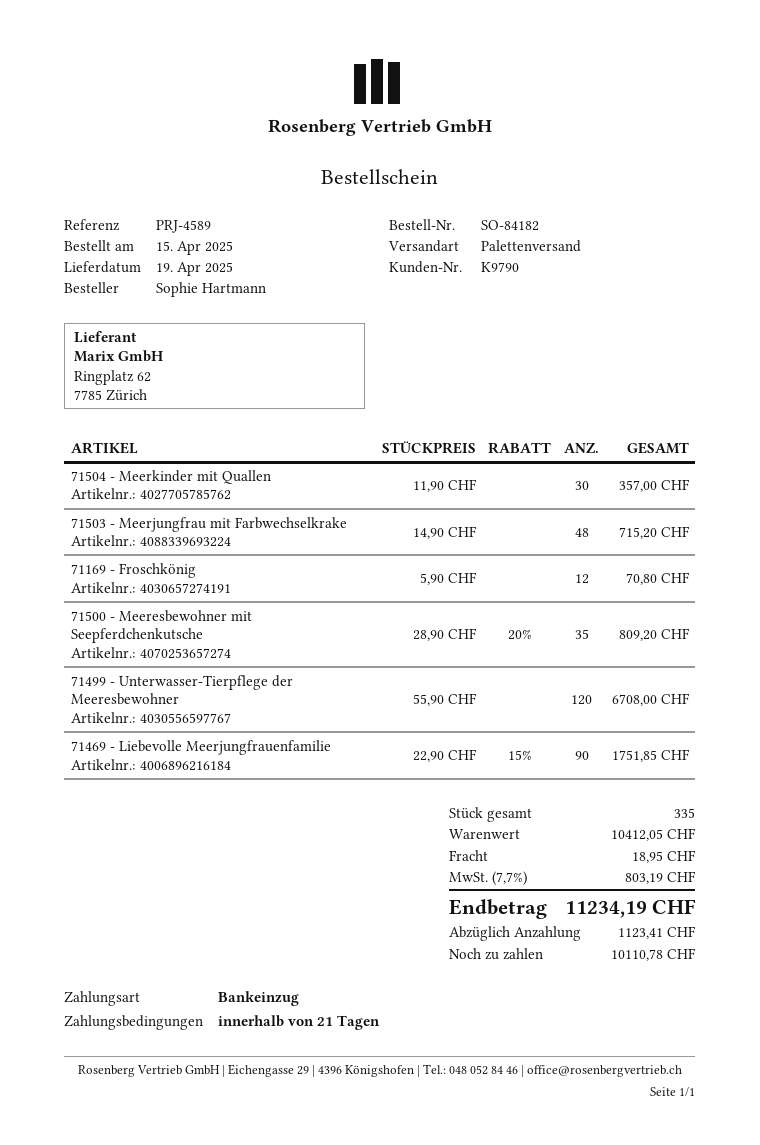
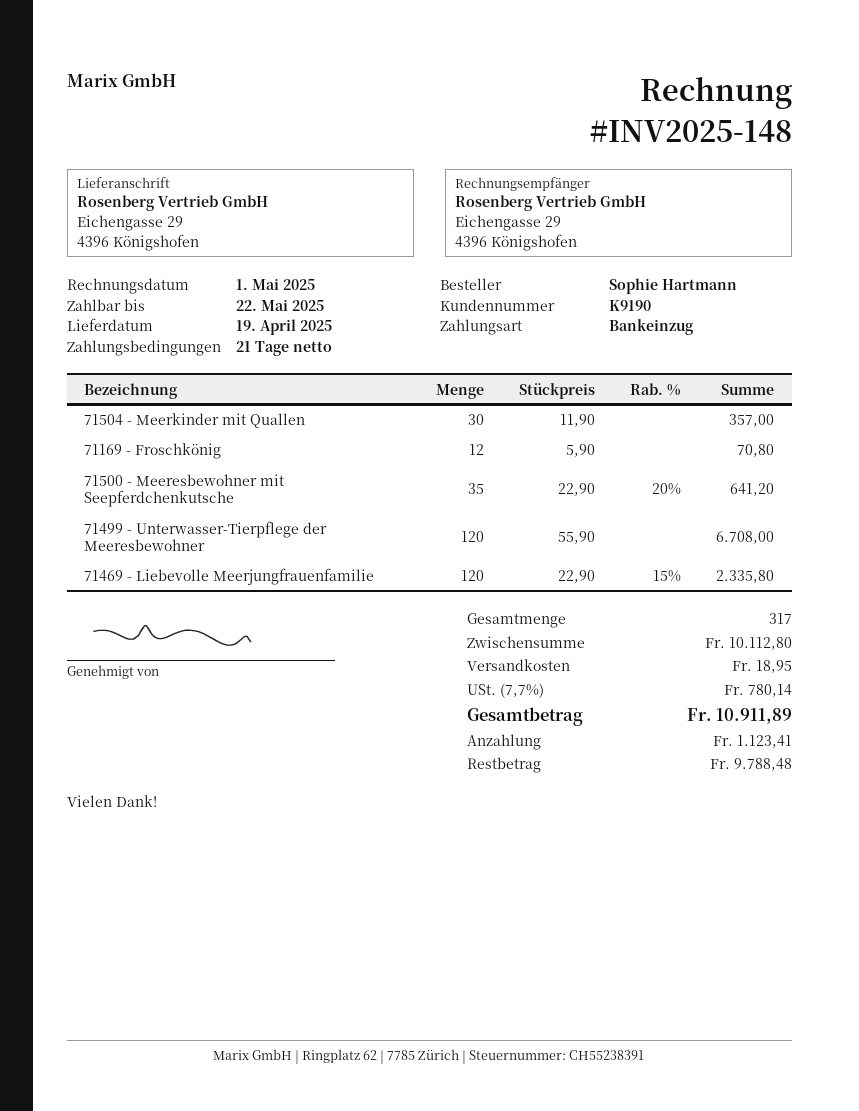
customer number: K9790 -> K9190
71503 - Meerjungfrau mit Farbwechselkrake: 48 x 14.90 = 715.20 -> none
71500 - Meeresbewohner mit Seepferdchenkutsche: 35 x 28.90 - 20% = 809.20 -> 35 x 22.90 - 20% = 641.20
71469 - Liebevolle Meerjungfrauenfamilie: 90 x 22.90 - 15% = 1751.85 -> 120 x 22.90 - 15% = 2335.80
total quantity: 335 -> 317
subtotal: 10412.05 -> 10112.80
tax: 7.7% = 803.19 -> 7.7% = 780.14
total: 11234.19 -> 10911.89
balance: 10110.78 -> 9788.48

